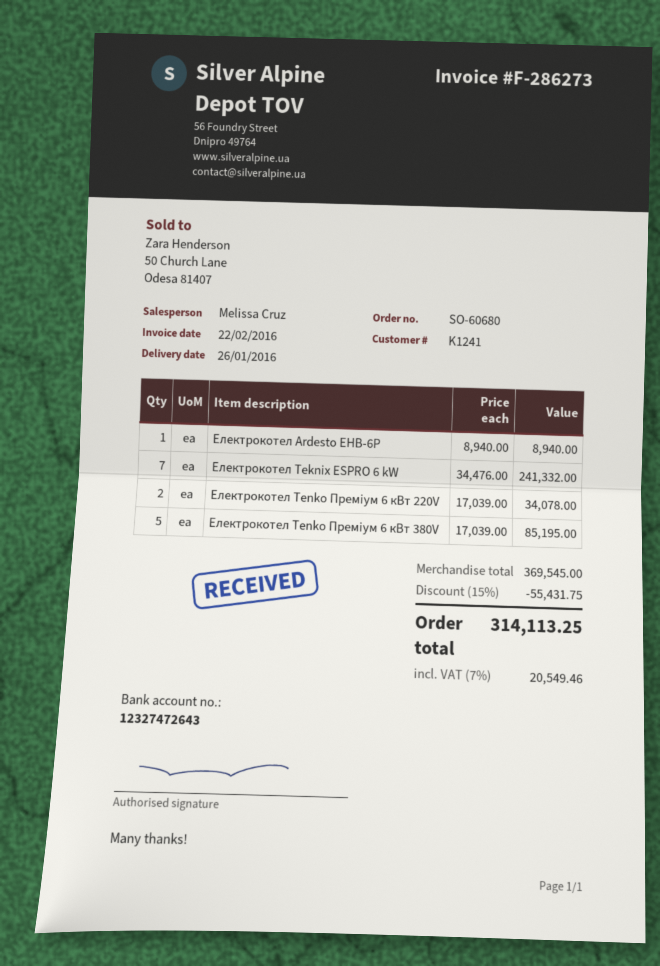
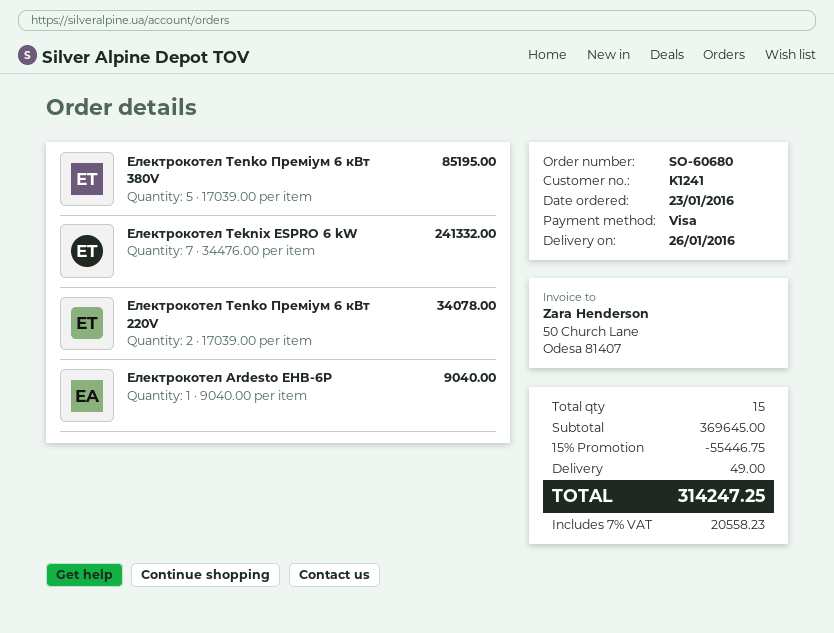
Електрокотел Ardesto EHB-6P: 1 x 8940.00 = 8940.00 -> 1 x 9040.00 = 9040.00
subtotal: 369545.00 -> 369645.00
discount: 15% = 55431.75 -> 15% = 55446.75
shipping: none -> 49.00
tax: 7% = 20549.46 -> 7% = 20558.23
total: 314113.25 -> 314247.25

